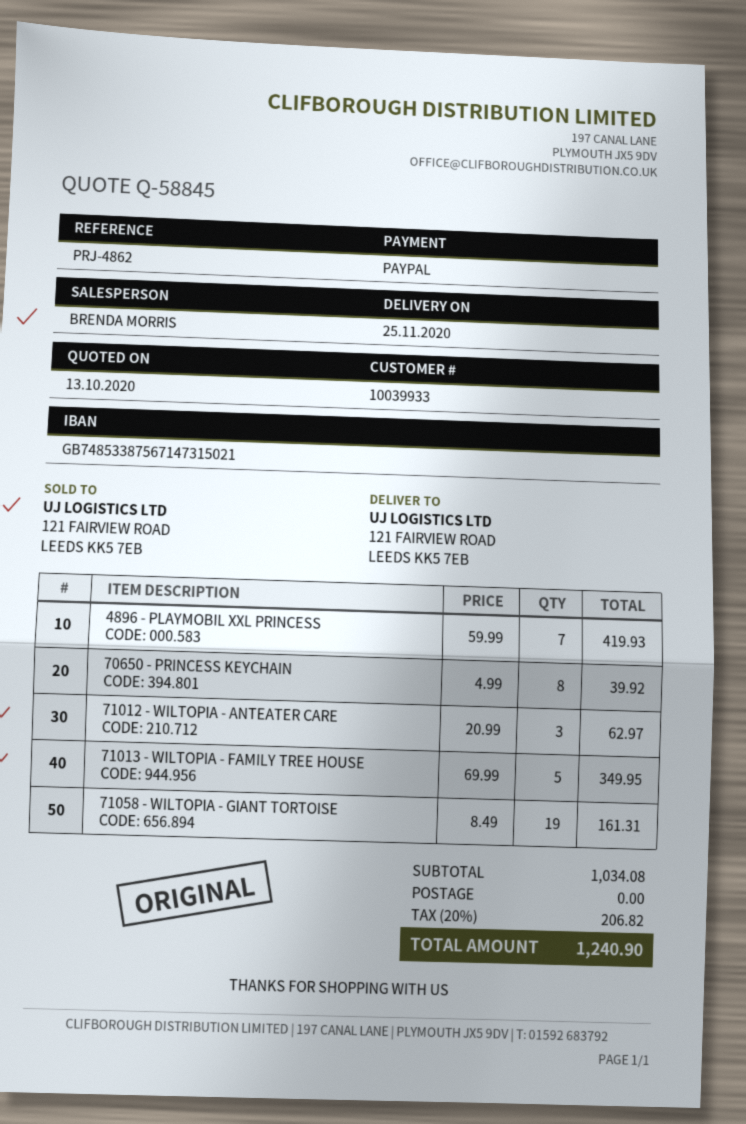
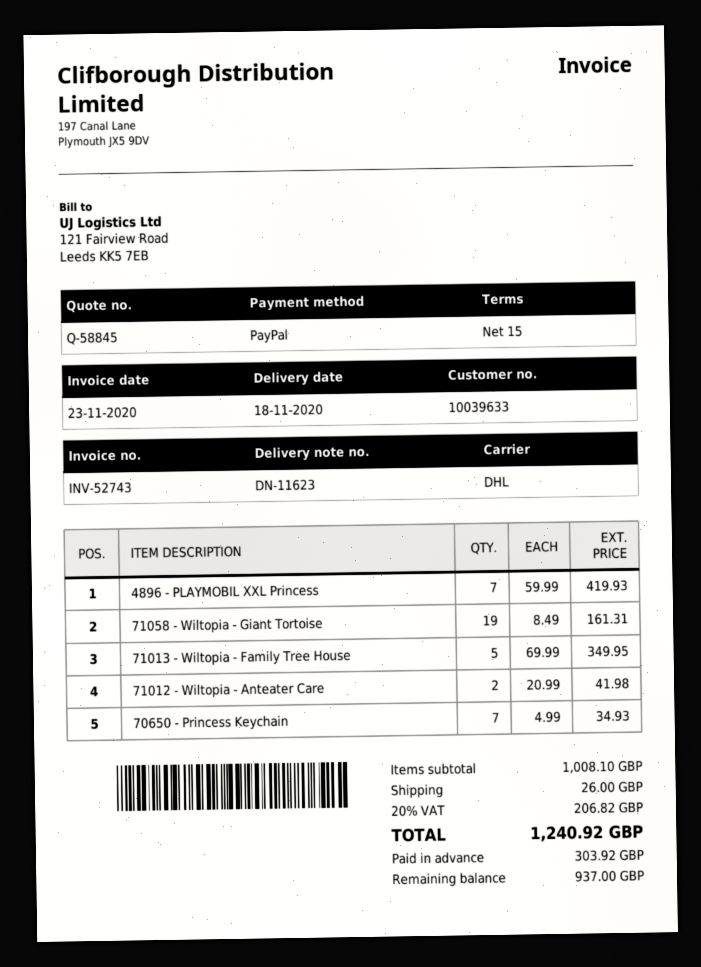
delivery date: 2020-11-25 -> 2020-11-18
customer number: 10039933 -> 10039633
70650 - PRINCESS KEYCHAIN: 8 x 4.99 = 39.92 -> 7 x 4.99 = 34.93
71012 - WILTOPIA - ANTEATER CARE: 3 x 20.99 = 62.97 -> 2 x 20.99 = 41.98
subtotal: 1034.08 -> 1008.10
shipping: 0.00 -> 26.00
total: 1240.90 -> 1240.92

